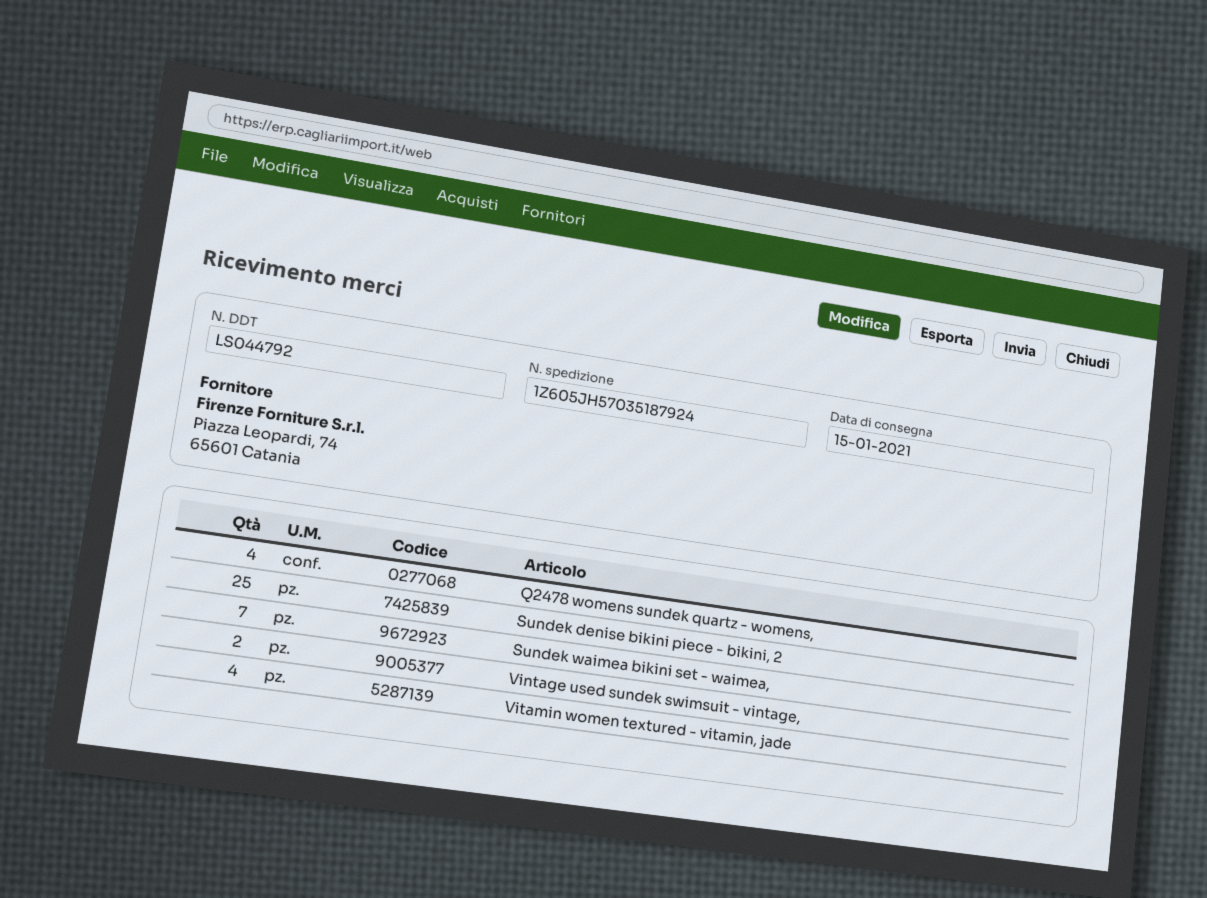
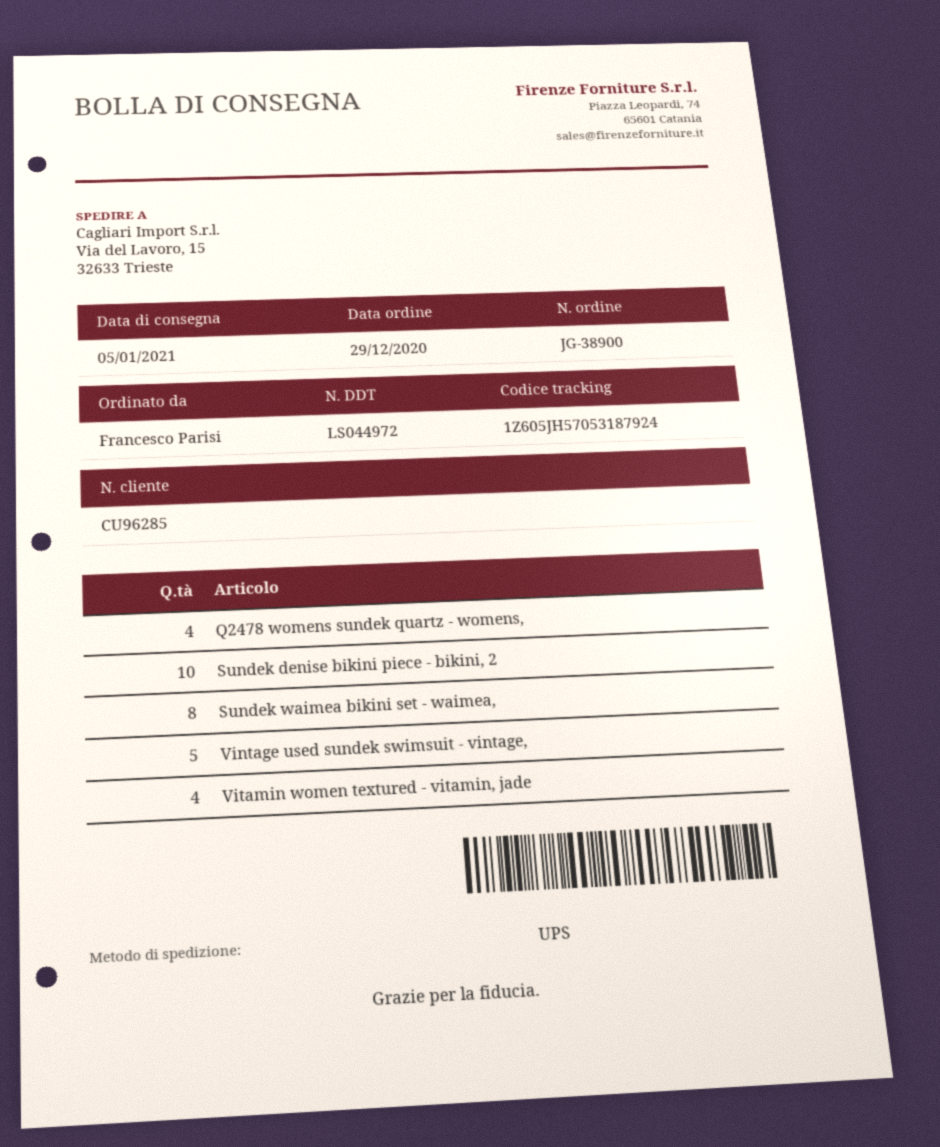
delivery note number: LS044792 -> LS044972
delivery date: 2021-01-15 -> 2021-01-05
tracking number: 1Z605JH57035187924 -> 1Z605JH57053187924
Sundek denise bikini piece - bikini, 2: 25 -> 10
Sundek waimea bikini set - waimea,: 7 -> 8
Vintage used sundek swimsuit - vintage,: 2 -> 5

